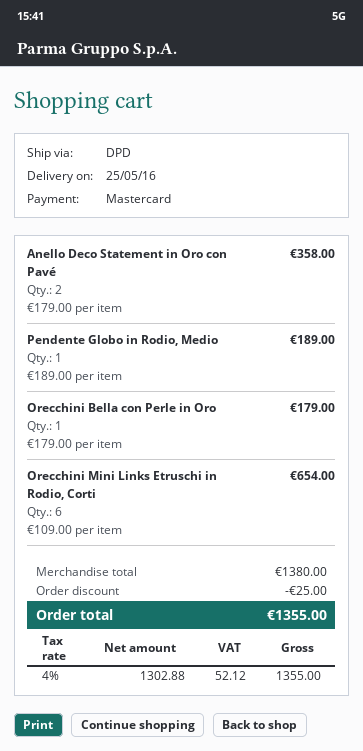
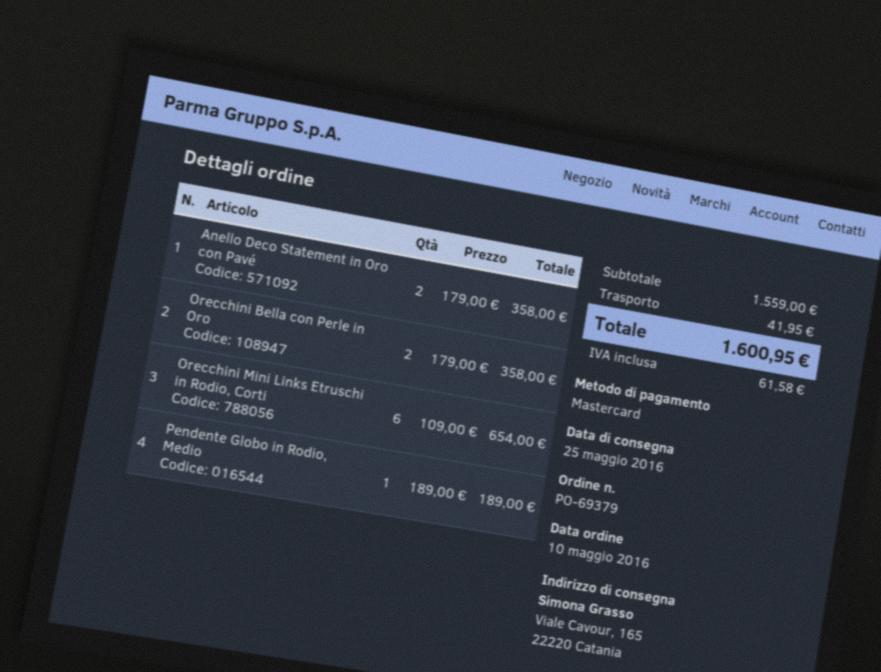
Orecchini Bella con Perle in Oro: 1 x 179.00 = 179.00 -> 2 x 179.00 = 358.00
subtotal: 1380.00 -> 1559.00
discount: 25.00 -> none
shipping: none -> 41.95
tax: 52.12 -> 61.58
total: 1355.00 -> 1600.95

